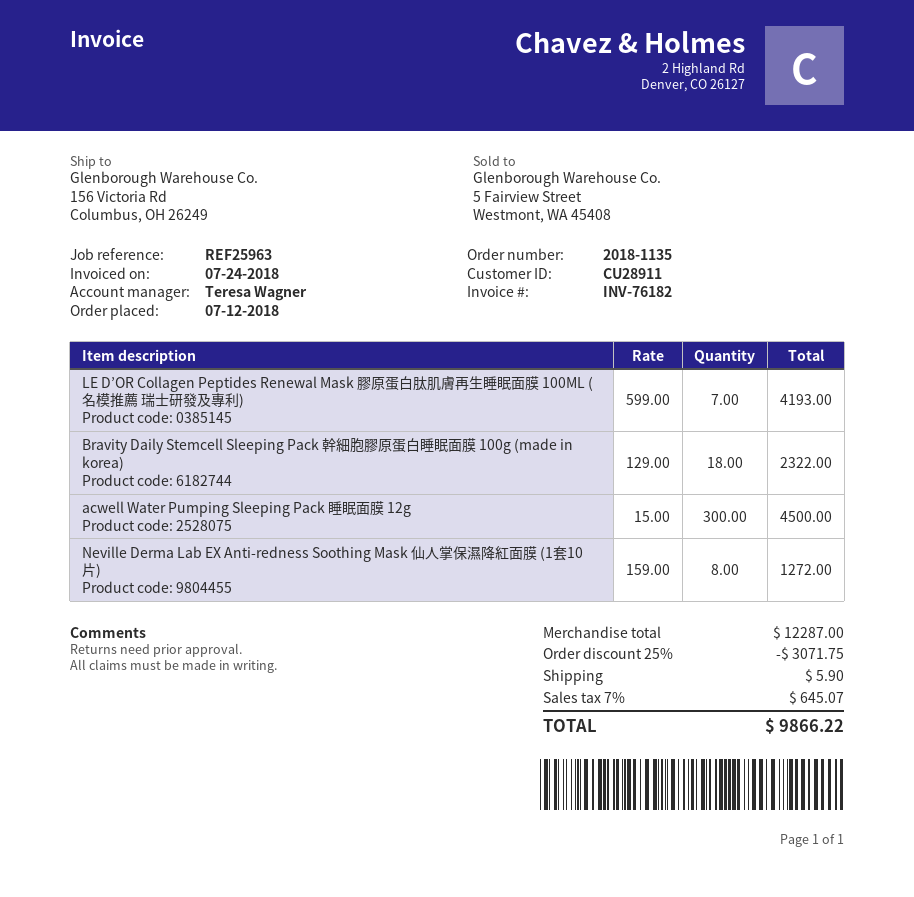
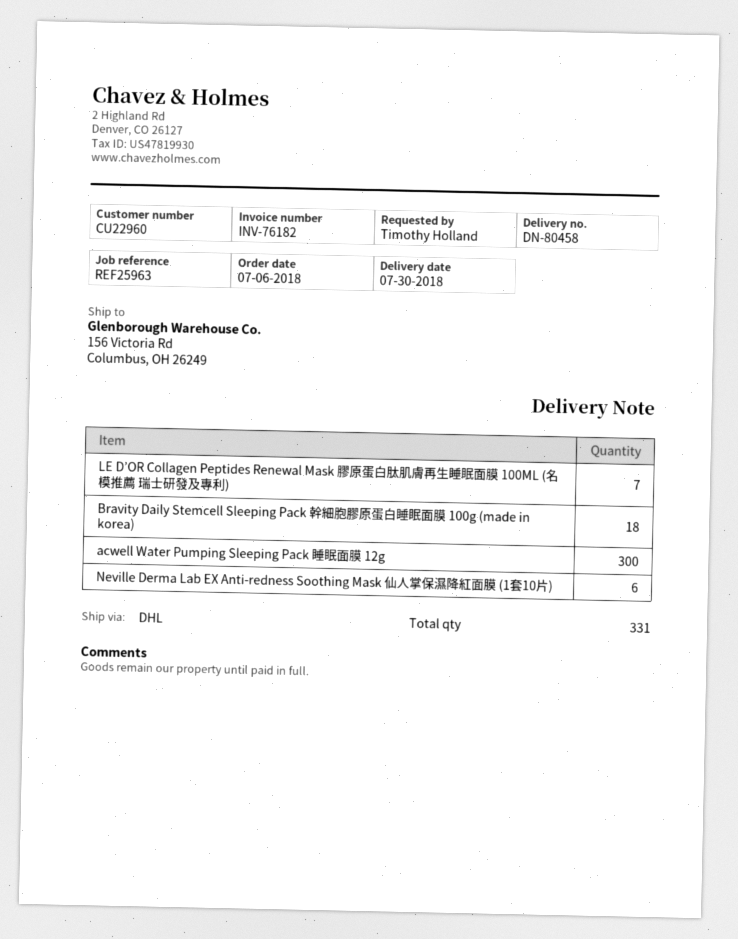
order date: 2018-07-12 -> 2018-07-06
customer number: CU28911 -> CU22960
Neville Derma Lab EX Anti-redness Soothing Mask 仙人掌保濕降紅面膜 (1套10片): 8 -> 6

